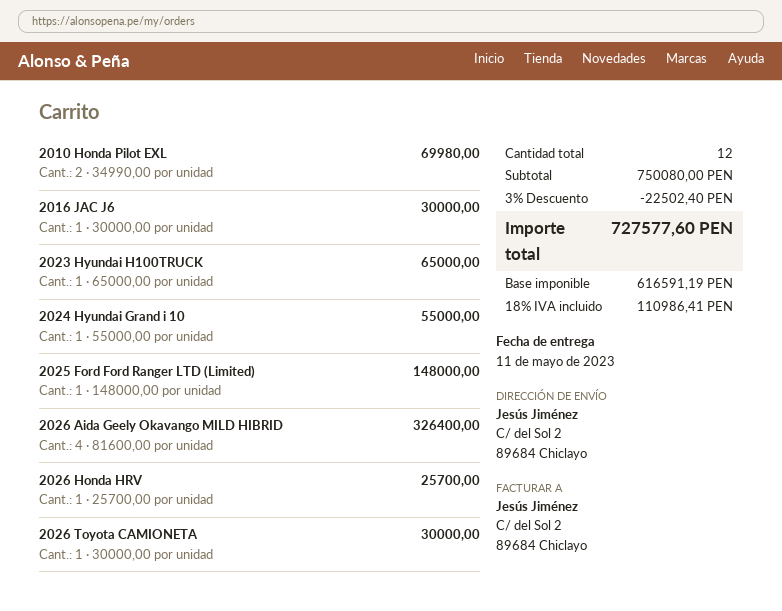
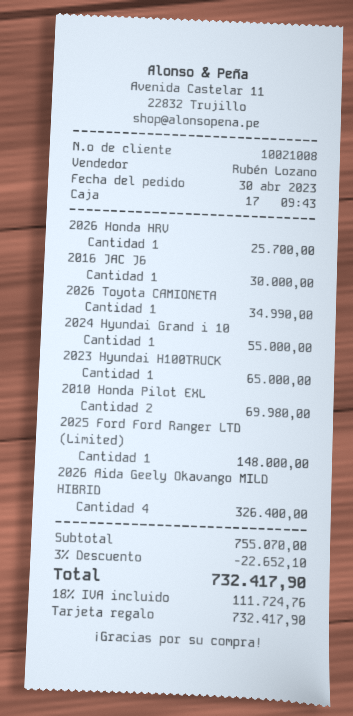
2026 Toyota CAMIONETA: 1 for 30000.00 -> 1 for 34990.00
subtotal: 750080.00 -> 755070.00
discount: 3% = 22502.40 -> 3% = 22652.10
tax: 18% = 110986.41 -> 18% = 111724.76
total: 727577.60 -> 732417.90

